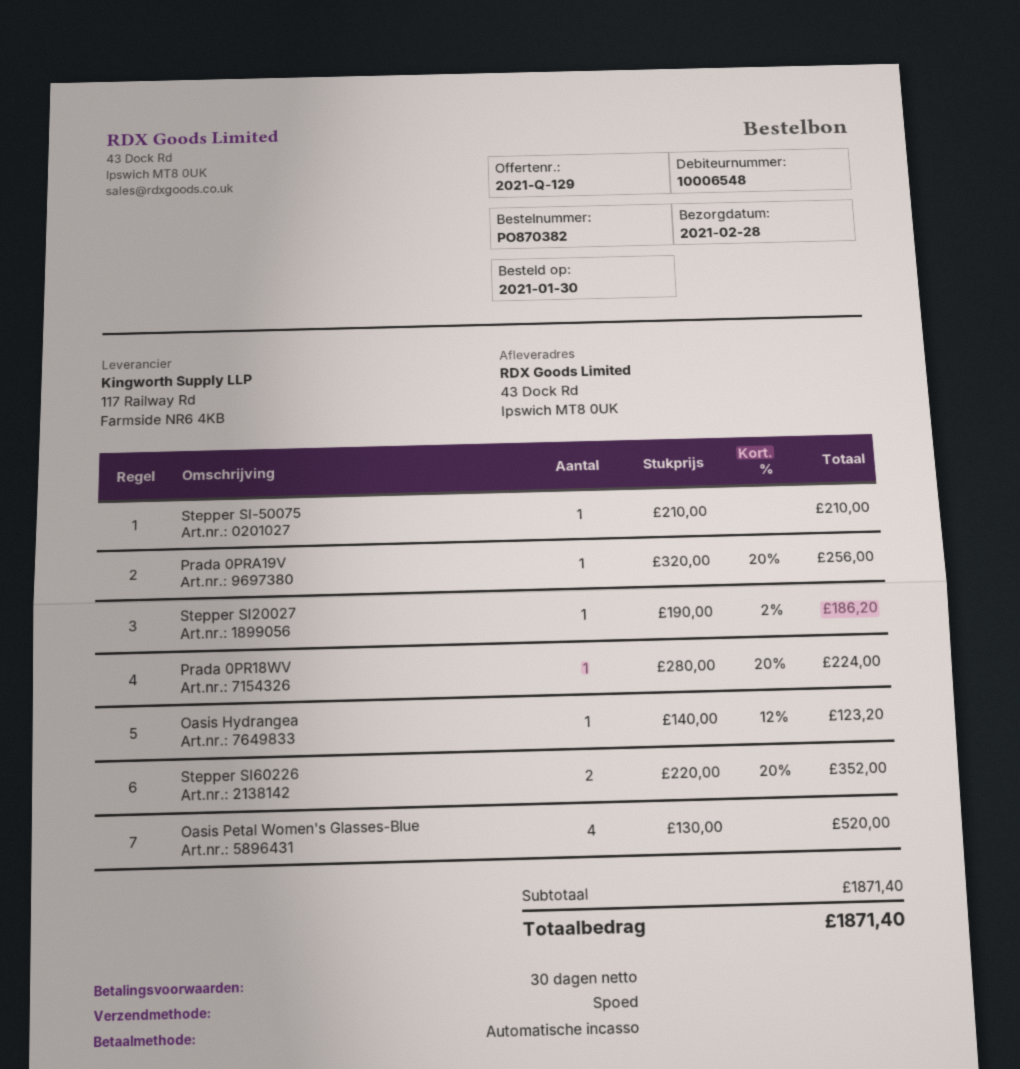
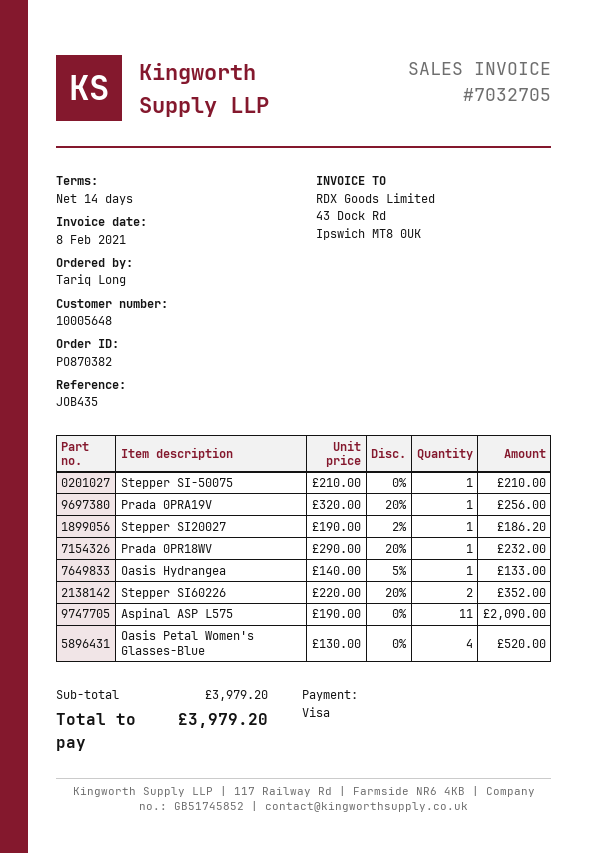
payment terms: 30 days -> 14 days
customer number: 10006548 -> 10005648
payment method: direct debit -> Visa
Prada 0PR18WV: 1 x 280.00 - 20% = 224.00 -> 1 x 290.00 - 20% = 232.00
Oasis Hydrangea: 1 x 140.00 - 12% = 123.20 -> 1 x 140.00 - 5% = 133.00
Aspinal ASP L575: none -> 11 x 190.00 = 2090.00
subtotal: 1871.40 -> 3979.20
total: 1871.40 -> 3979.20

